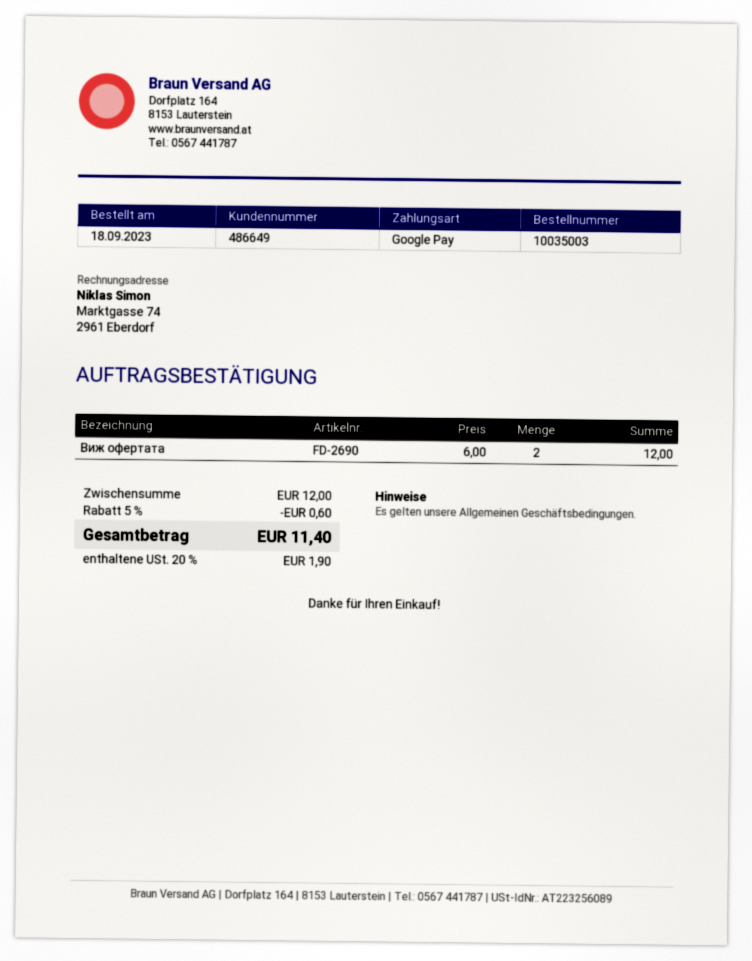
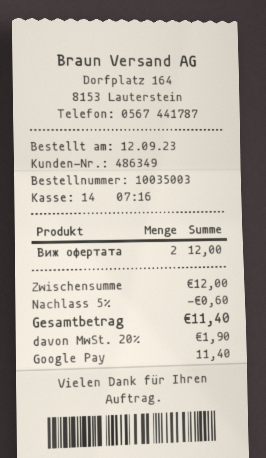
order date: 2023-09-18 -> 2023-09-12
customer number: 486649 -> 486349

